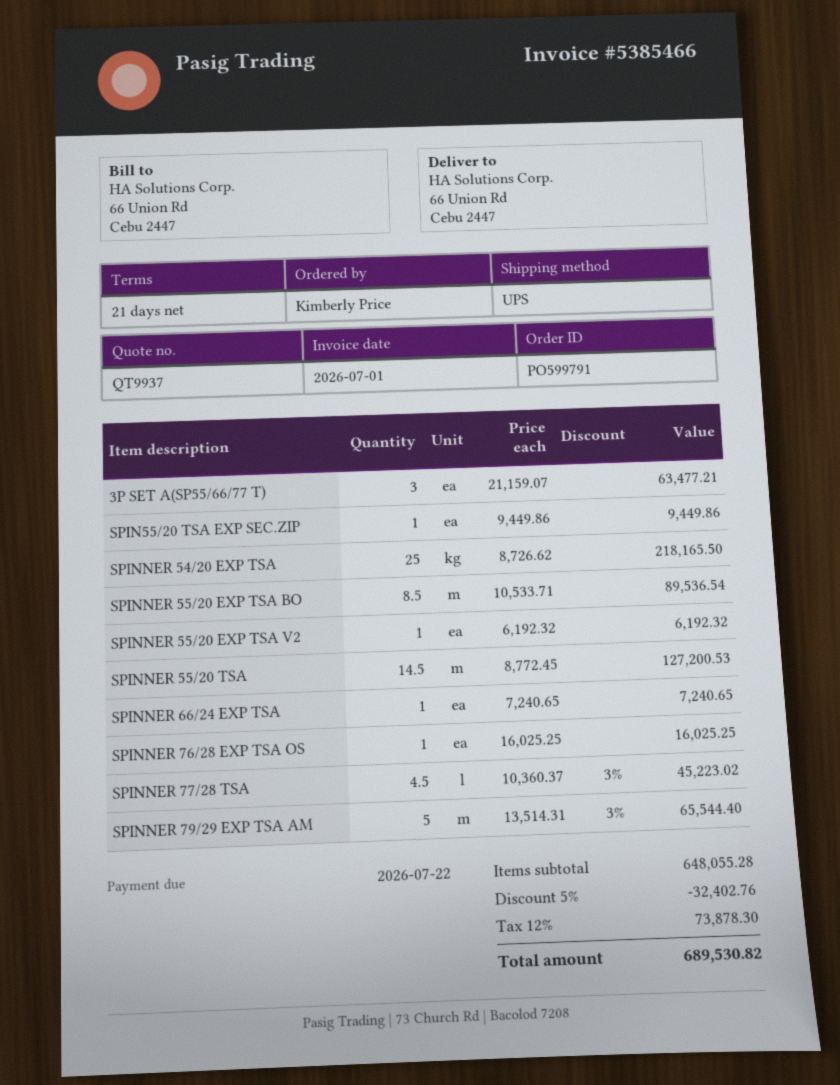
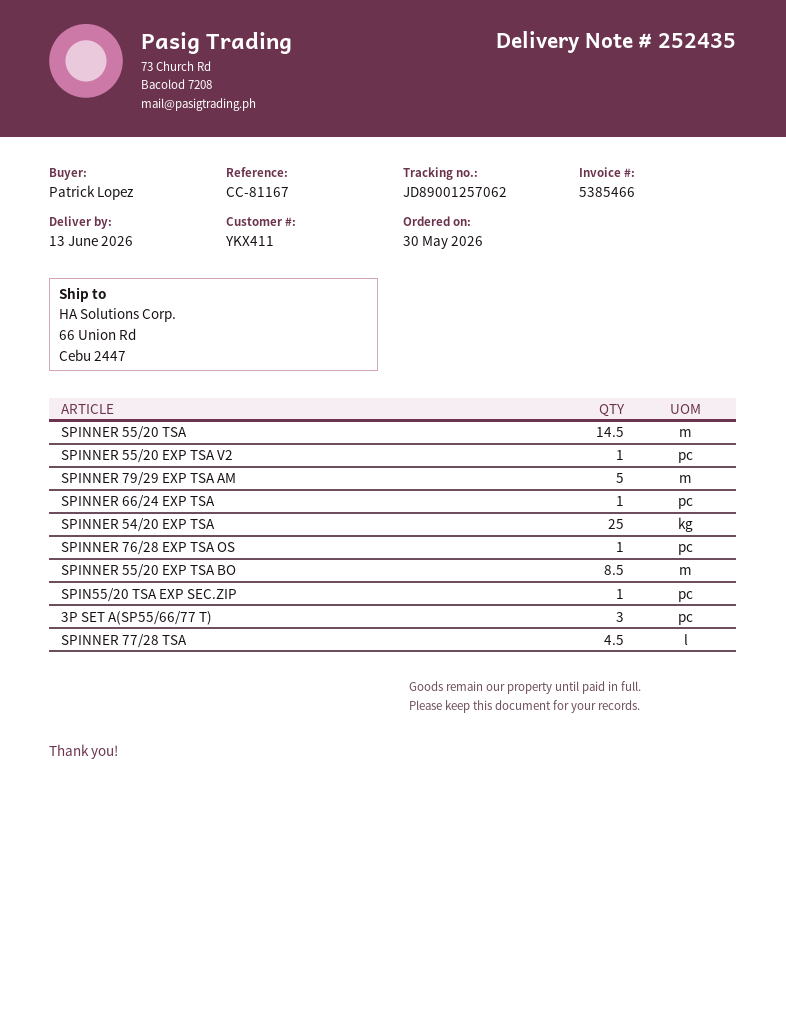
ordered by: Kimberly Price -> Patrick Lopez

